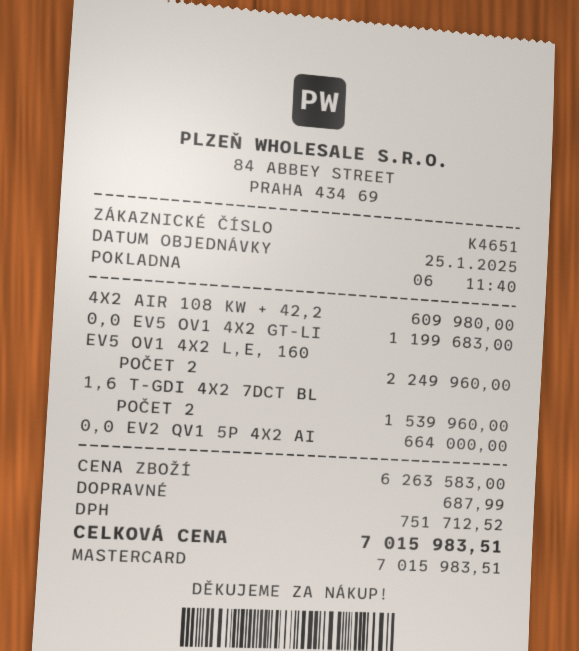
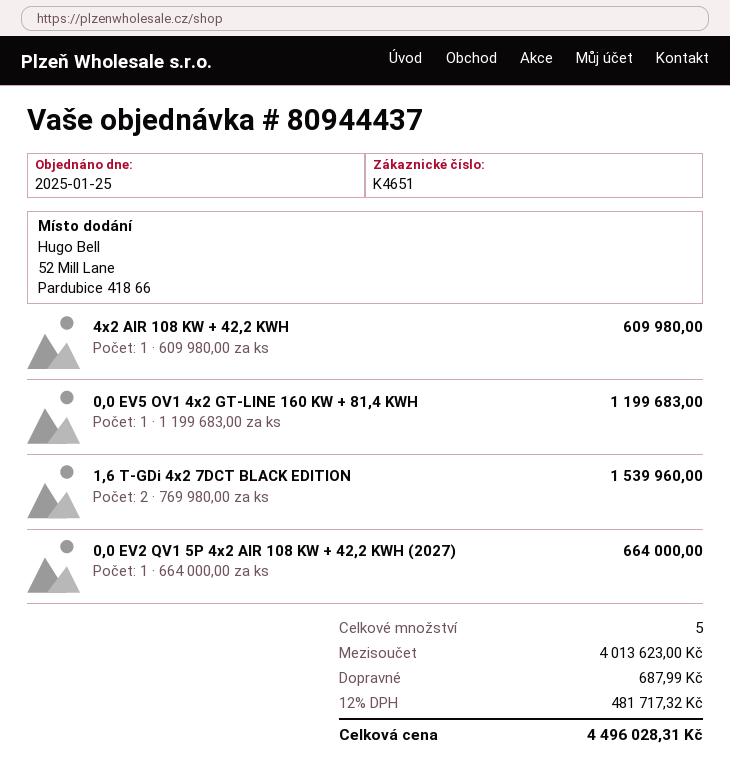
EV5 OV1 4X2 L,E, 160: 2 for 2249960.00 -> none
subtotal: 6263583.00 -> 4013623.00
tax: 751712.52 -> 481717.32
total: 7015983.51 -> 4496028.31

